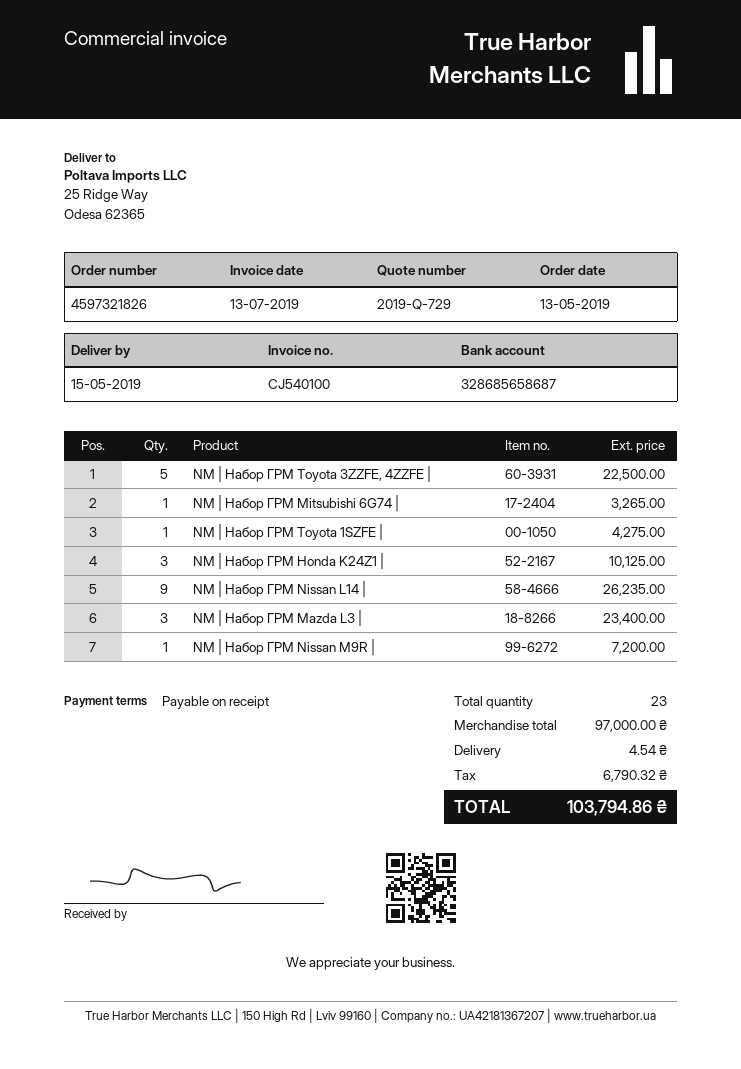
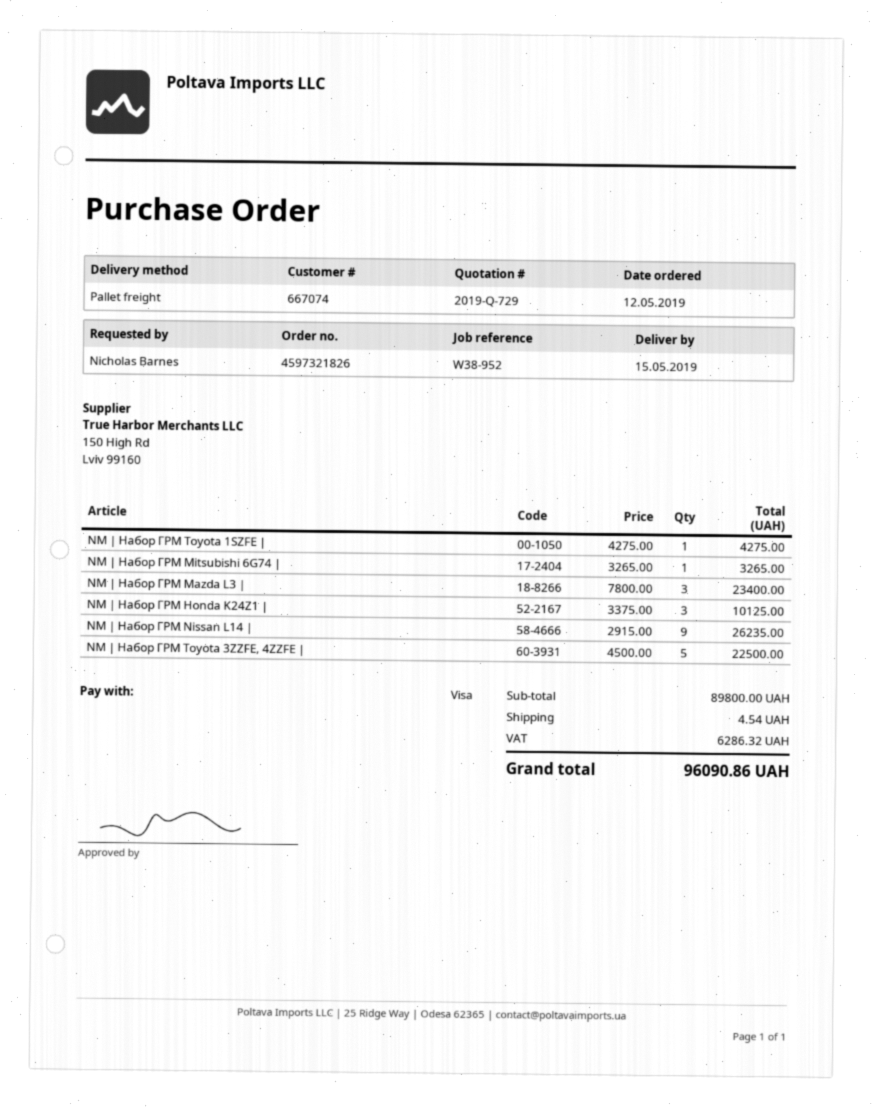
order date: 2019-05-13 -> 2019-05-12
NM | Набор ГРМ Nissan M9R |: 1 for 7200.00 -> none
subtotal: 97000.00 -> 89800.00
tax: 6790.32 -> 6286.32
total: 103794.86 -> 96090.86

